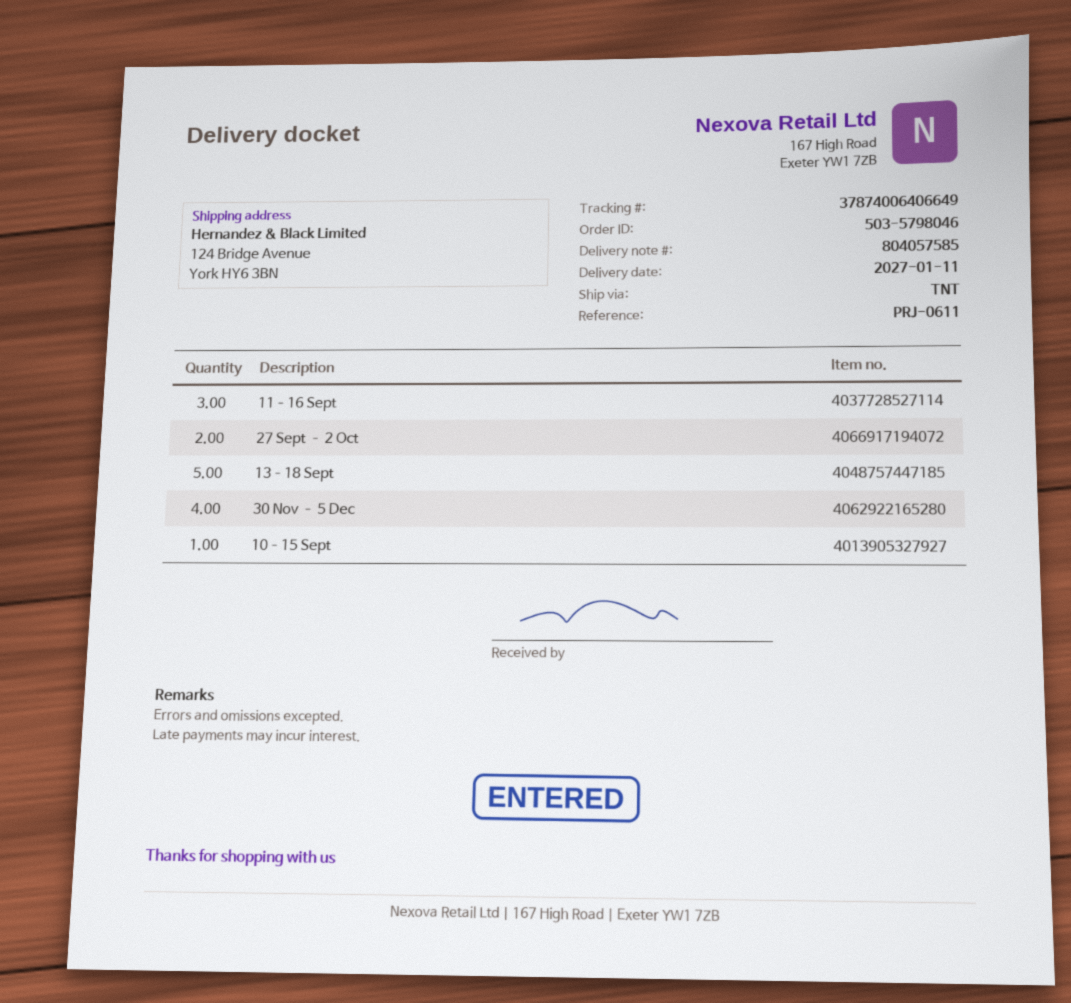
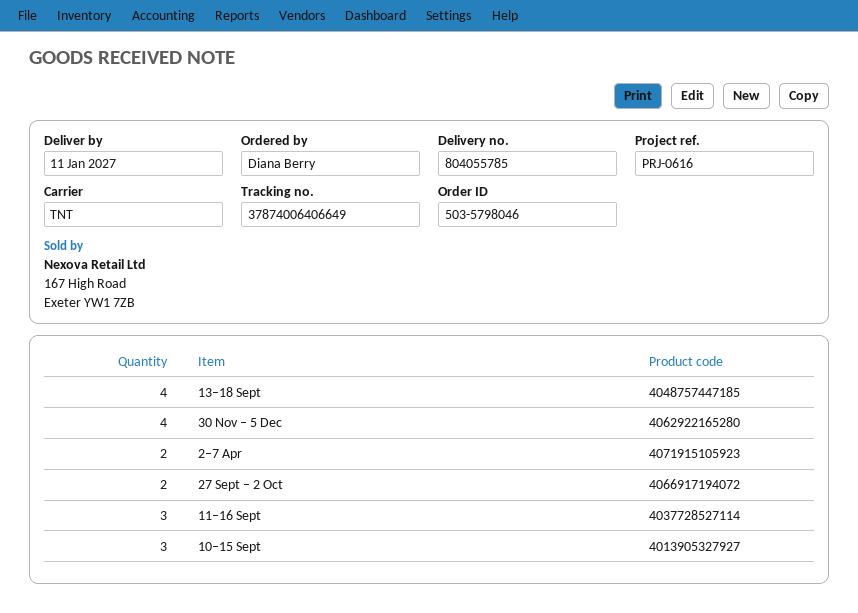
delivery note number: 804057585 -> 804055785
reference: PRJ-0611 -> PRJ-0616
13–18 Sept: 5 -> 4
10–15 Sept: 1 -> 3
2–7 Apr: none -> 2

